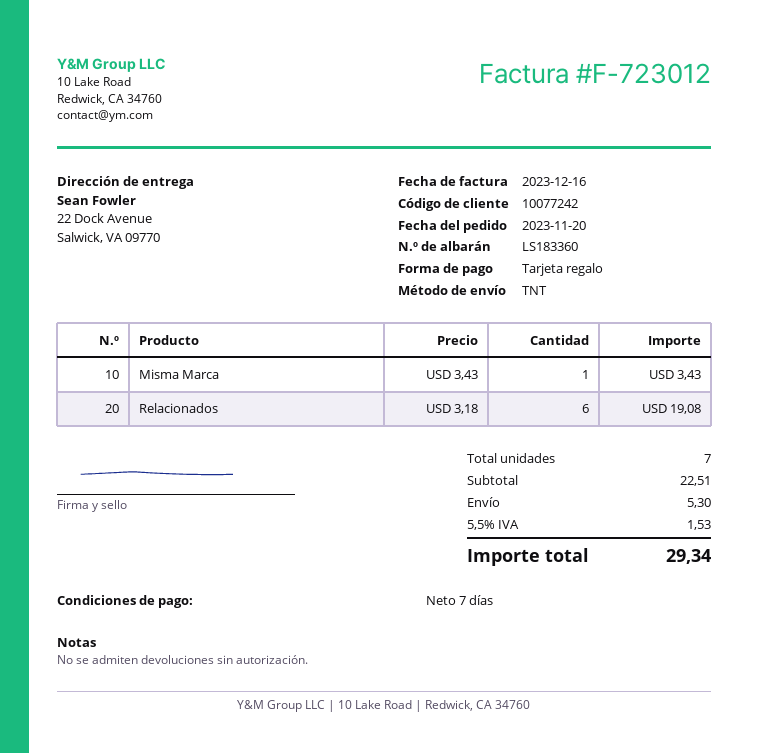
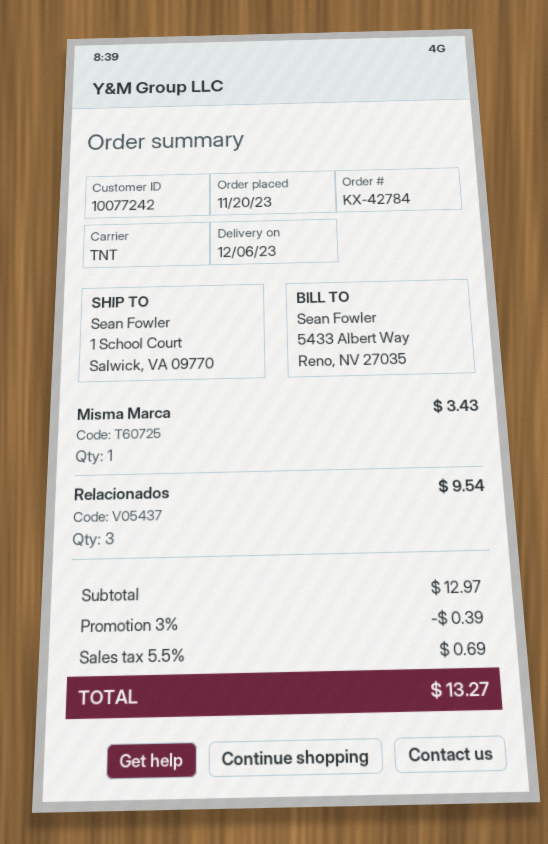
ship to: 22 Dock Avenue, Salwick, VA 09770 -> 1 School Court, Salwick, VA 09770
Relacionados: 6 for 19.08 -> 3 for 9.54
subtotal: 22.51 -> 12.97
discount: none -> 3% = 0.39
shipping: 5.30 -> none
tax: 5.5% = 1.53 -> 5.5% = 0.69
total: 29.34 -> 13.27

